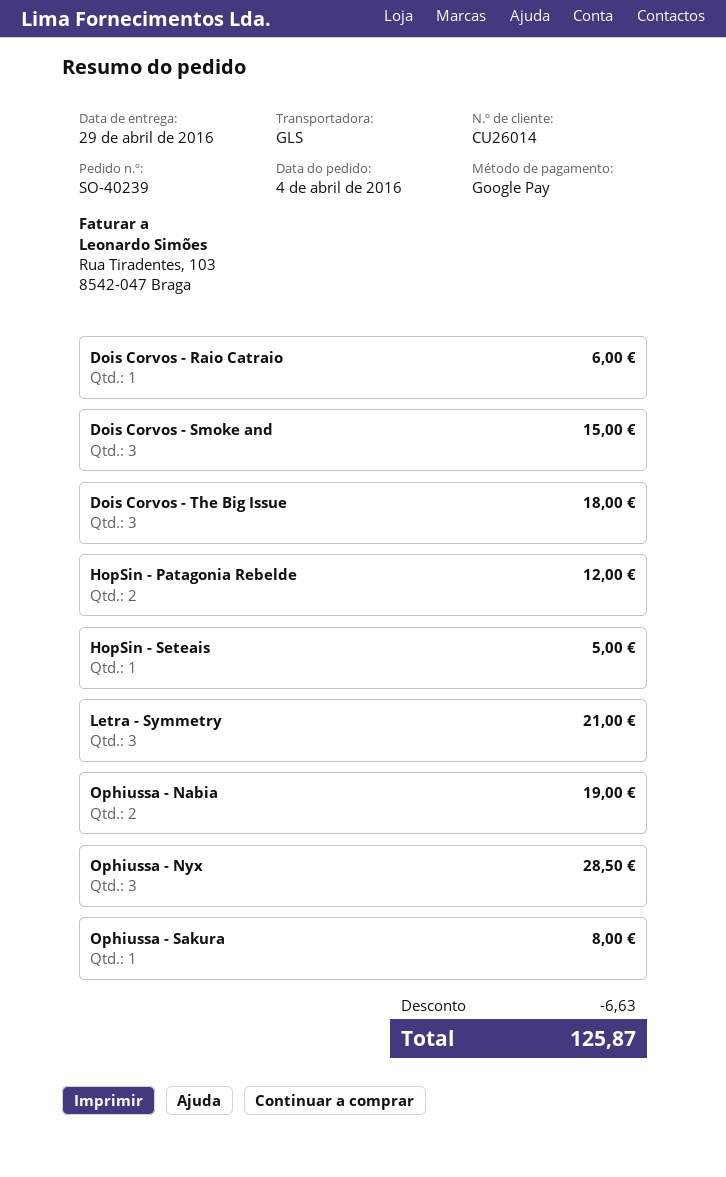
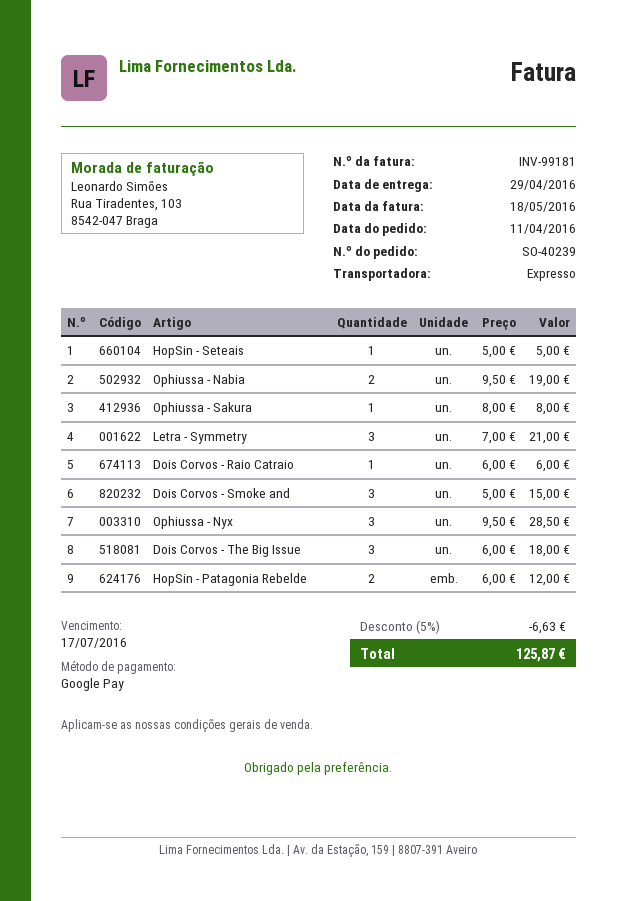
order date: 2016-04-04 -> 2016-04-11
shipping method: GLS -> express

